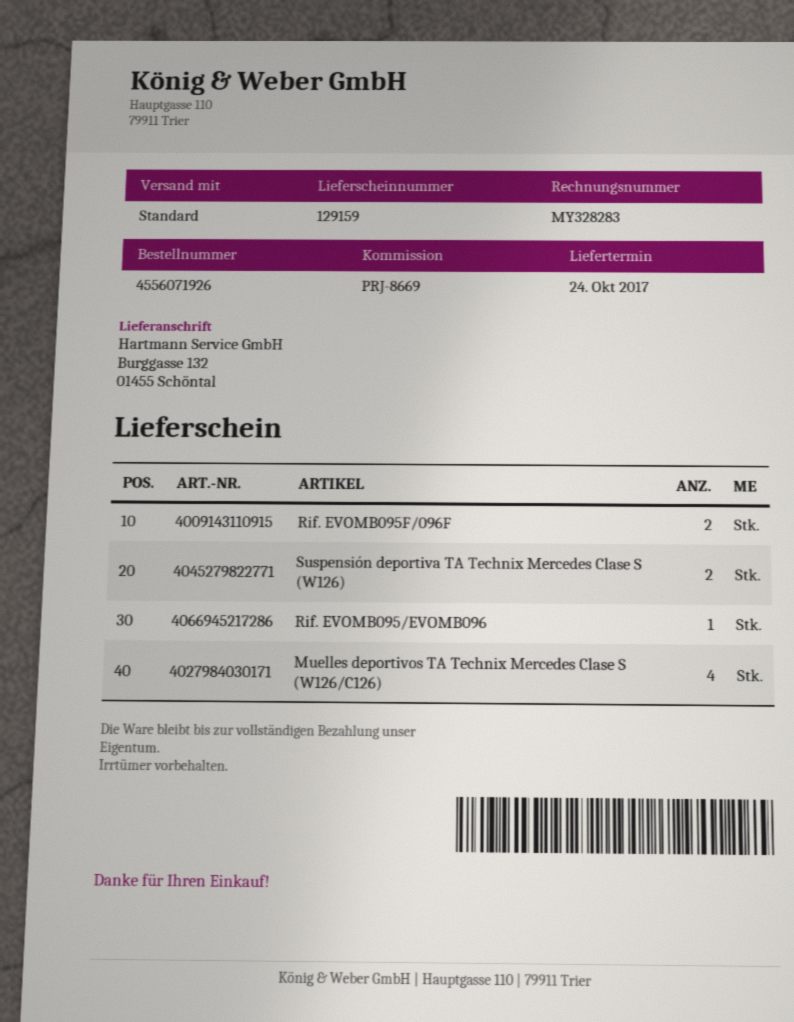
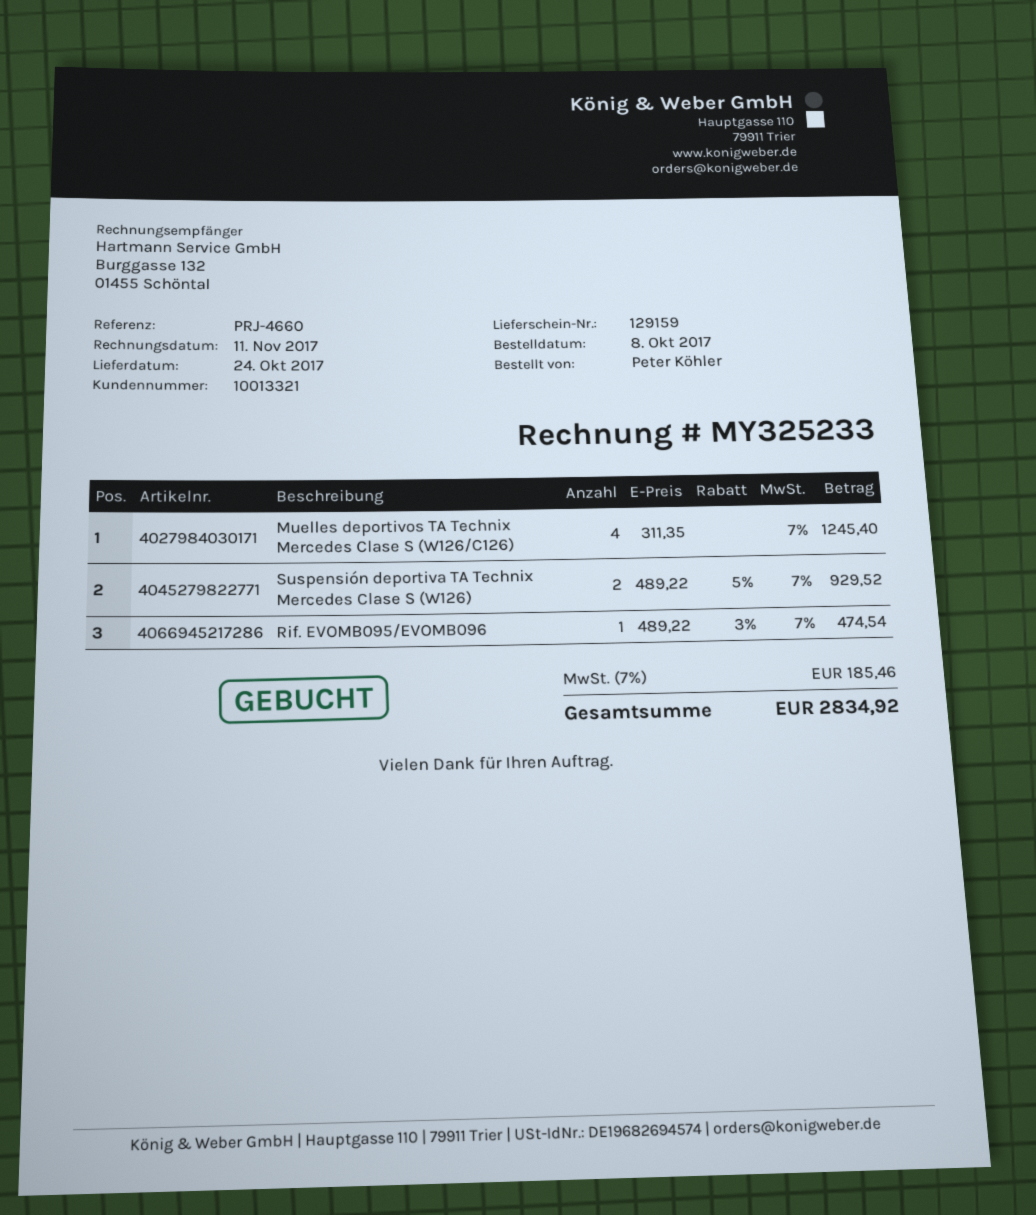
invoice number: MY328283 -> MY325233
reference: PRJ-8669 -> PRJ-4660
Rif. EVOMB095F/096F: 2 -> none

